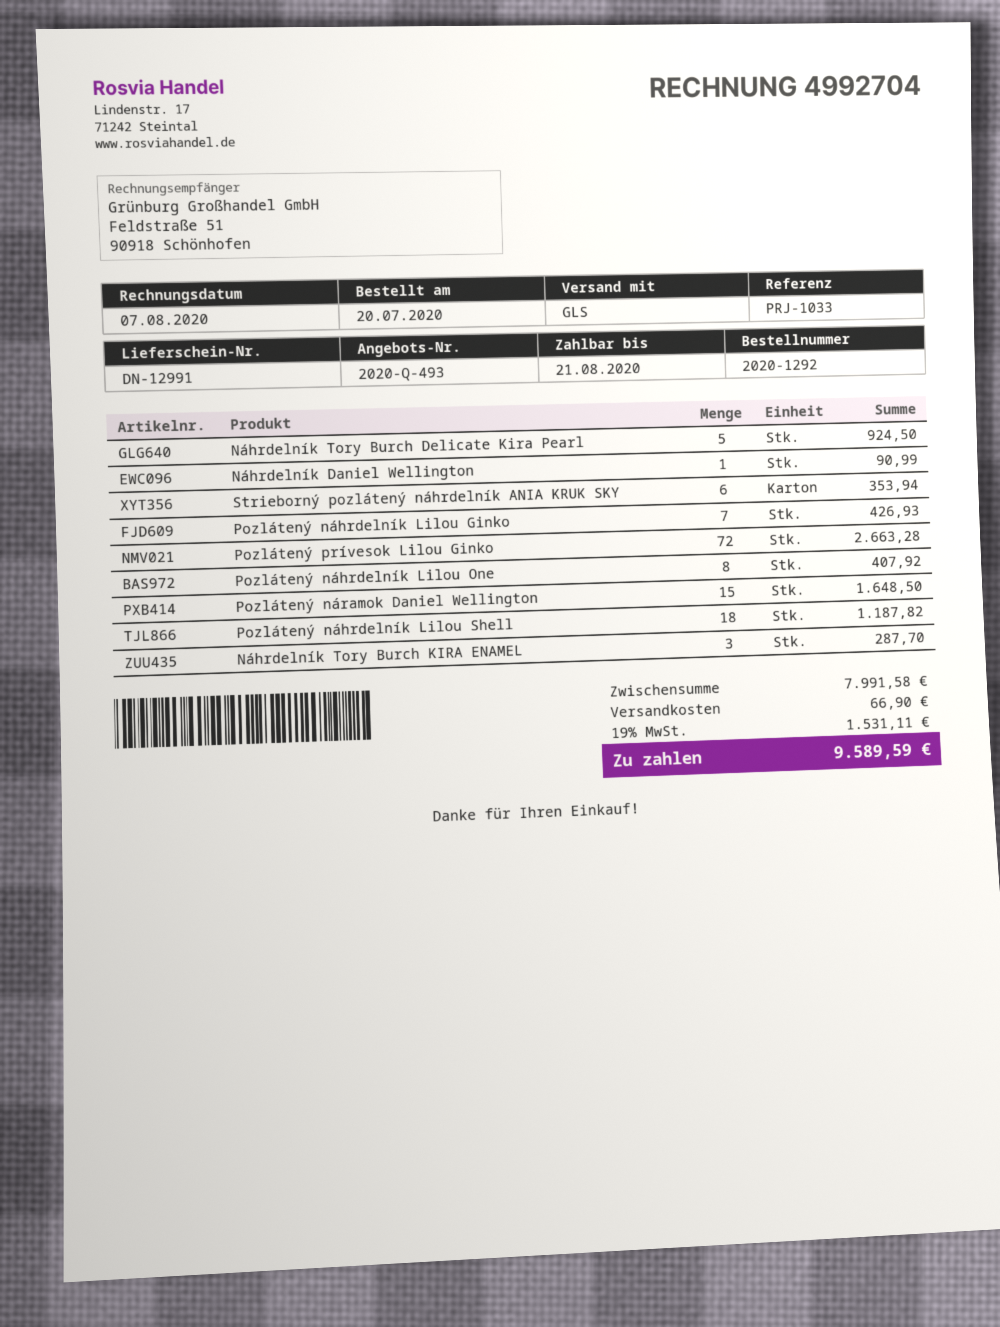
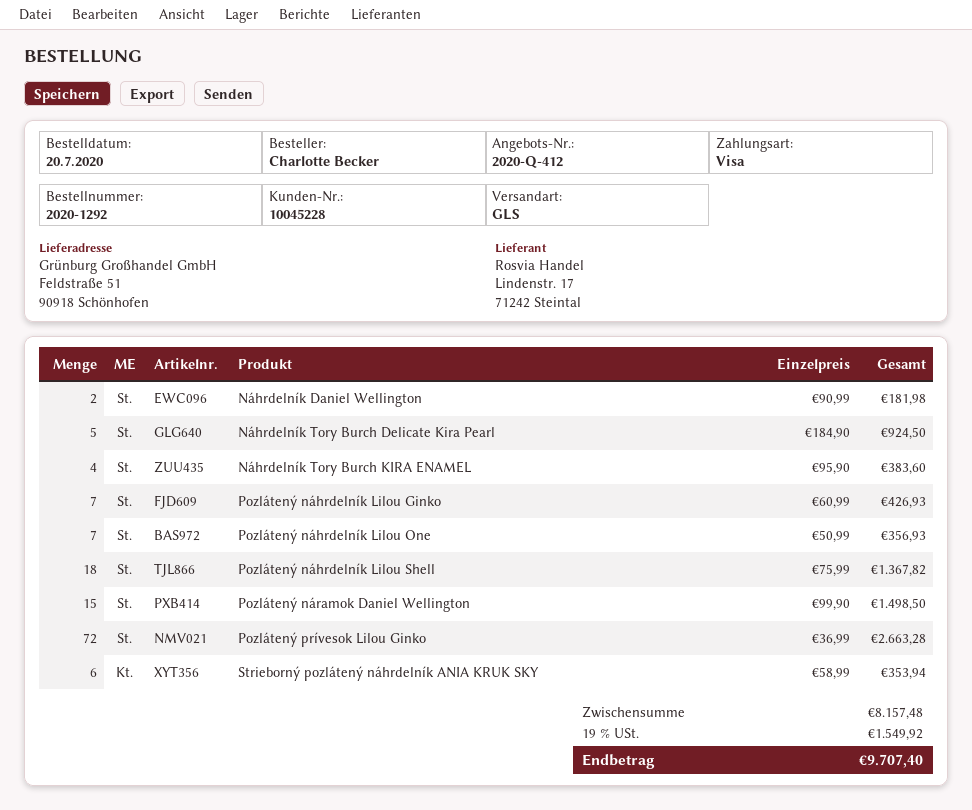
quote number: 2020-Q-493 -> 2020-Q-412
Náhrdelník Daniel Wellington: 1 for 90.99 -> 2 for 181.98
Pozlátený náhrdelník Lilou One: 8 for 407.92 -> 7 for 356.93
Pozlátený náramok Daniel Wellington: 15 for 1648.50 -> 15 for 1498.50
Pozlátený náhrdelník Lilou Shell: 18 for 1187.82 -> 18 for 1367.82
Náhrdelník Tory Burch KIRA ENAMEL: 3 for 287.70 -> 4 for 383.60
subtotal: 7991.58 -> 8157.48
shipping: 66.90 -> none
tax: 19% = 1531.11 -> 19% = 1549.92
total: 9589.59 -> 9707.40

